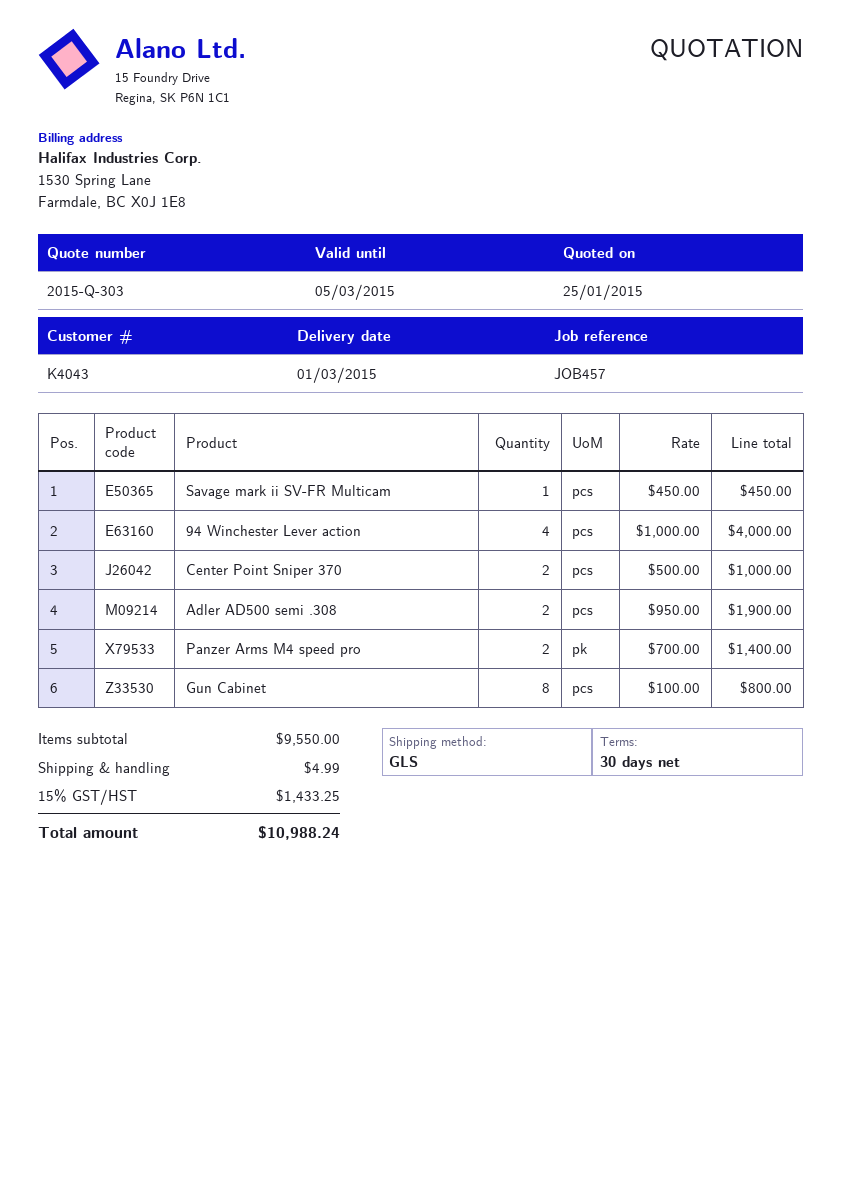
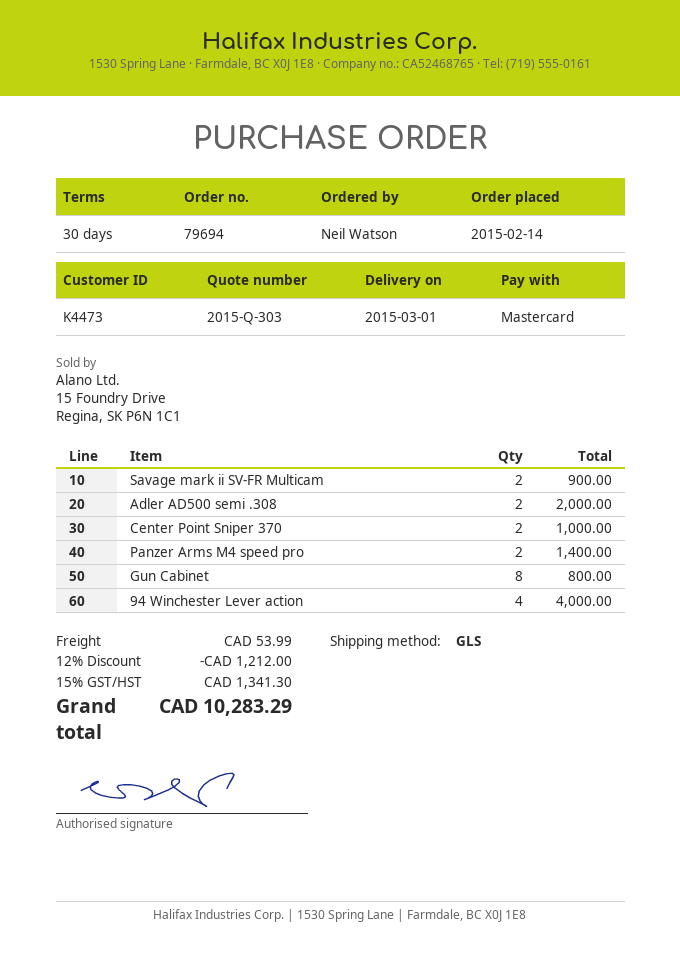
customer number: K4043 -> K4473
Savage mark ii SV-FR Multicam: 1 for 450.00 -> 2 for 900.00
Adler AD500 semi .308: 2 for 1900.00 -> 2 for 2000.00
discount: none -> 12% = 1212.00
shipping: 4.99 -> 53.99
tax: 15% = 1433.25 -> 15% = 1341.30
total: 10988.24 -> 10283.29

